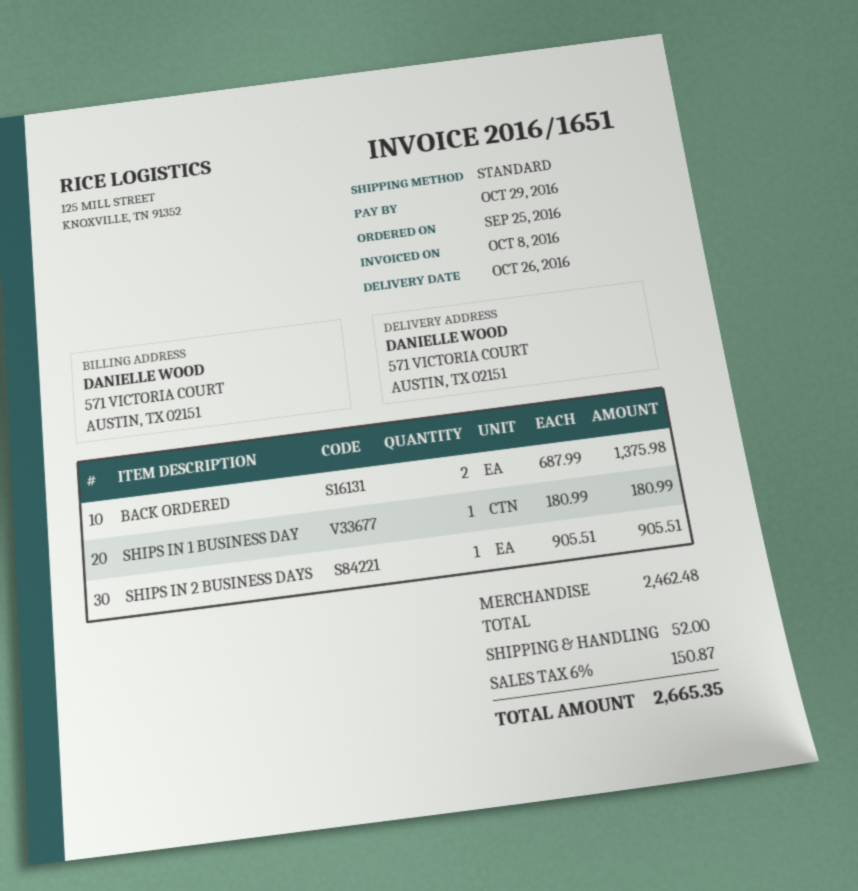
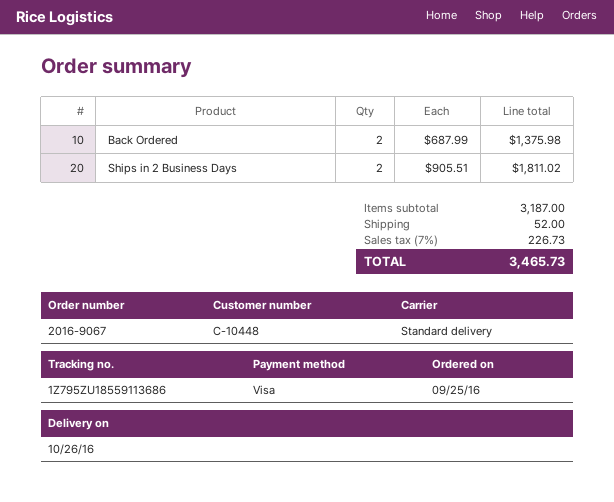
SHIPS IN 1 BUSINESS DAY: 1 x 180.99 = 180.99 -> none
SHIPS IN 2 BUSINESS DAYS: 1 x 905.51 = 905.51 -> 2 x 905.51 = 1811.02
subtotal: 2462.48 -> 3187.00
tax: 6% = 150.87 -> 7% = 226.73
total: 2665.35 -> 3465.73

